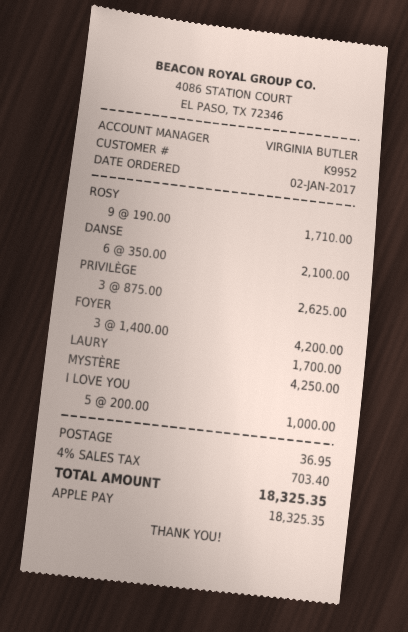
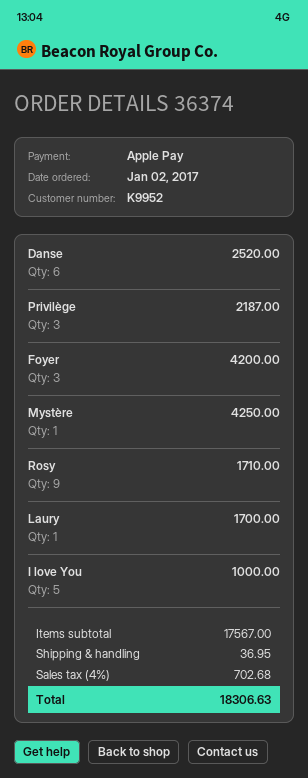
DANSE: 6 for 2100.00 -> 6 for 2520.00
PRIVILÈGE: 3 for 2625.00 -> 3 for 2187.00
tax: 4% = 703.40 -> 4% = 702.68
total: 18325.35 -> 18306.63

